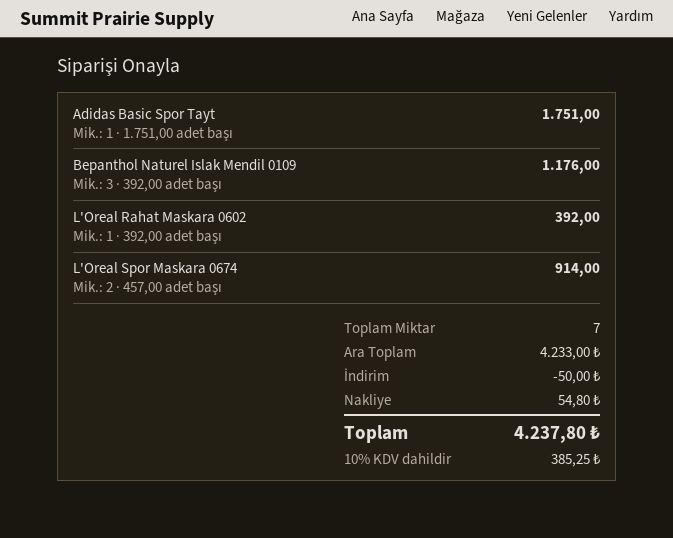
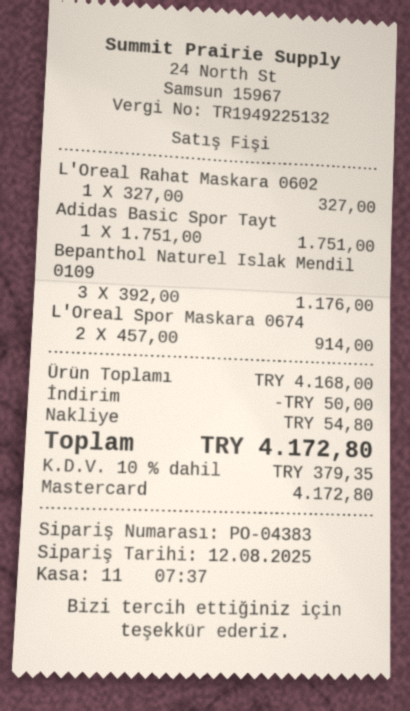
L'Oreal Rahat Maskara 0602: 1 x 392.00 = 392.00 -> 1 x 327.00 = 327.00
subtotal: 4233.00 -> 4168.00
tax: 10% = 385.25 -> 10% = 379.35
total: 4237.80 -> 4172.80

